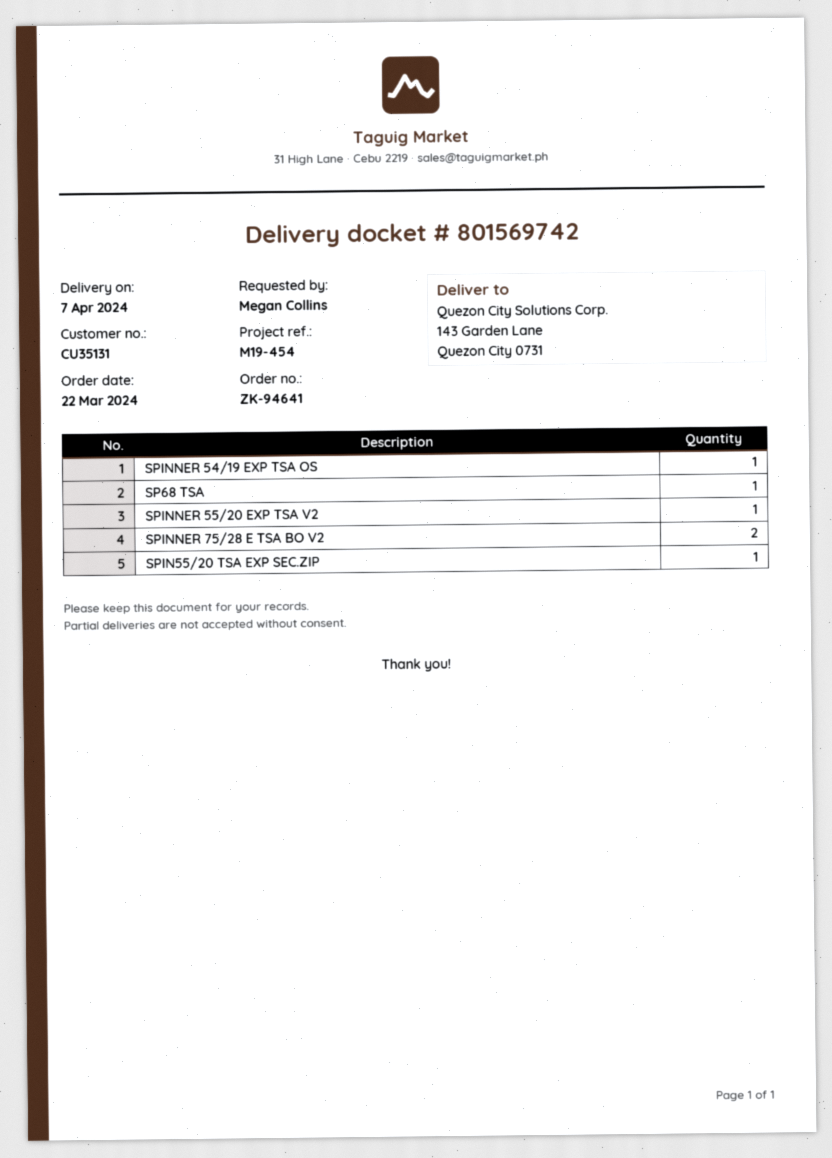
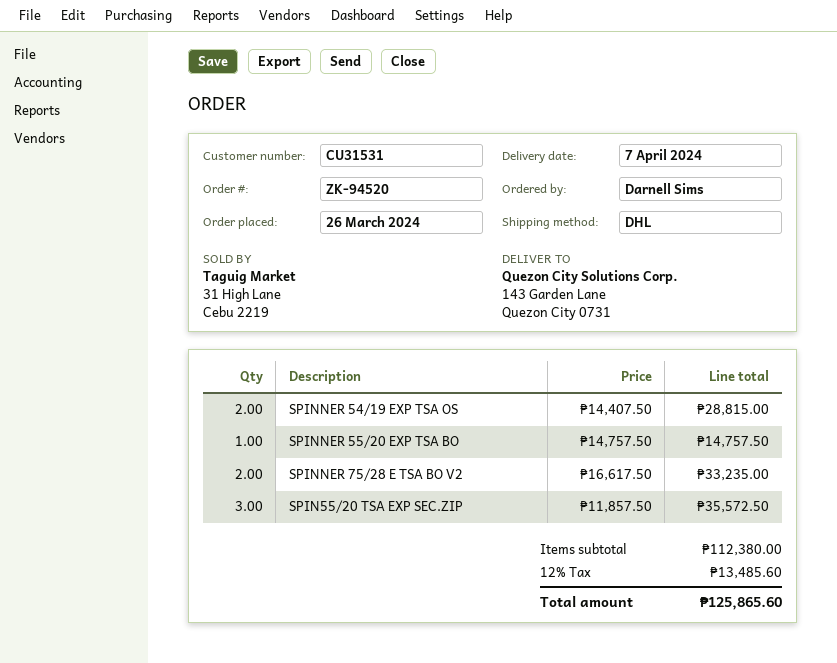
order number: ZK-94641 -> ZK-94520
order date: 2024-03-22 -> 2024-03-26
customer number: CU35131 -> CU31531
ordered by: Megan Collins -> Darnell Sims
SPINNER 54/19 EXP TSA OS: 1 -> 2
SP68 TSA: 1 -> none
SPINNER 55/20 EXP TSA V2: 1 -> none
SPIN55/20 TSA EXP SEC.ZIP: 1 -> 3
SPINNER 55/20 EXP TSA BO: none -> 1

